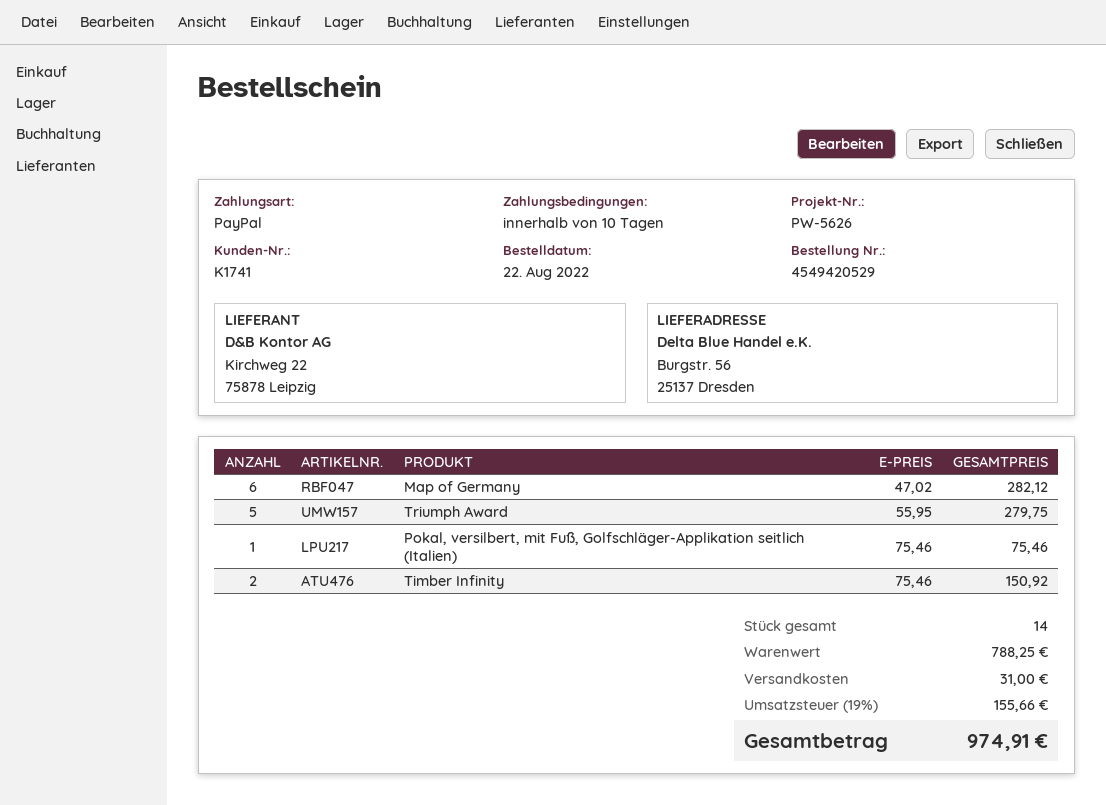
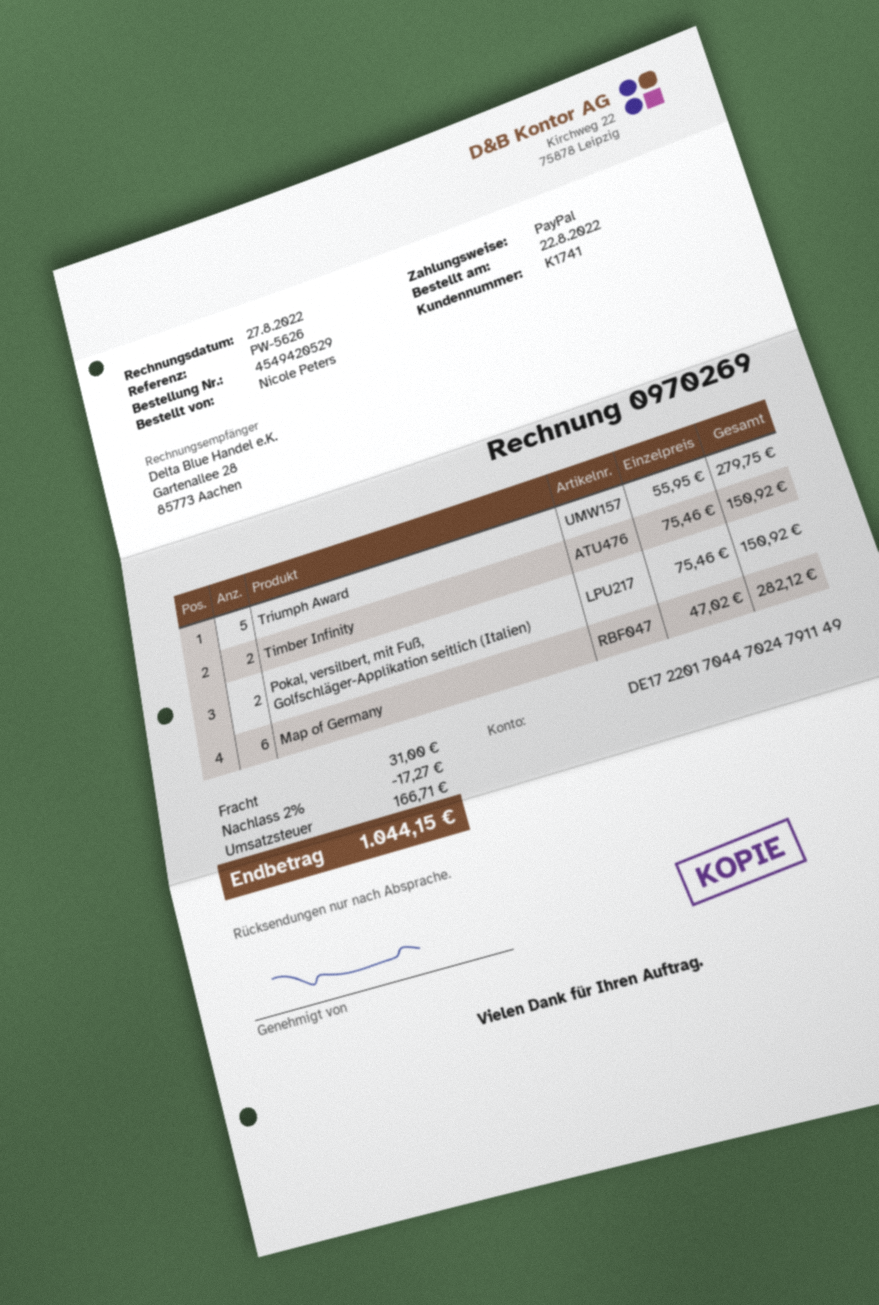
Pokal, versilbert, mit Fuß, Golfschläger-Applikation seitlich (Italien): 1 x 75.46 = 75.46 -> 2 x 75.46 = 150.92
discount: none -> 2% = 17.27
tax: 155.66 -> 166.71
total: 974.91 -> 1044.15

